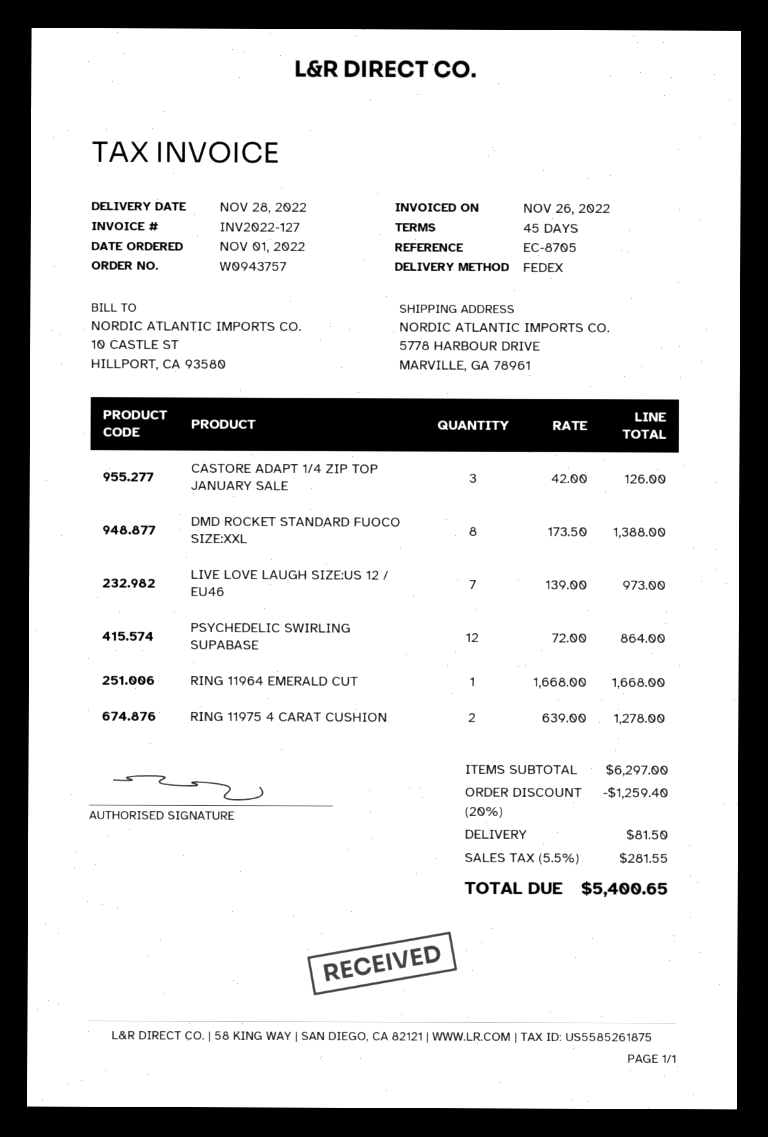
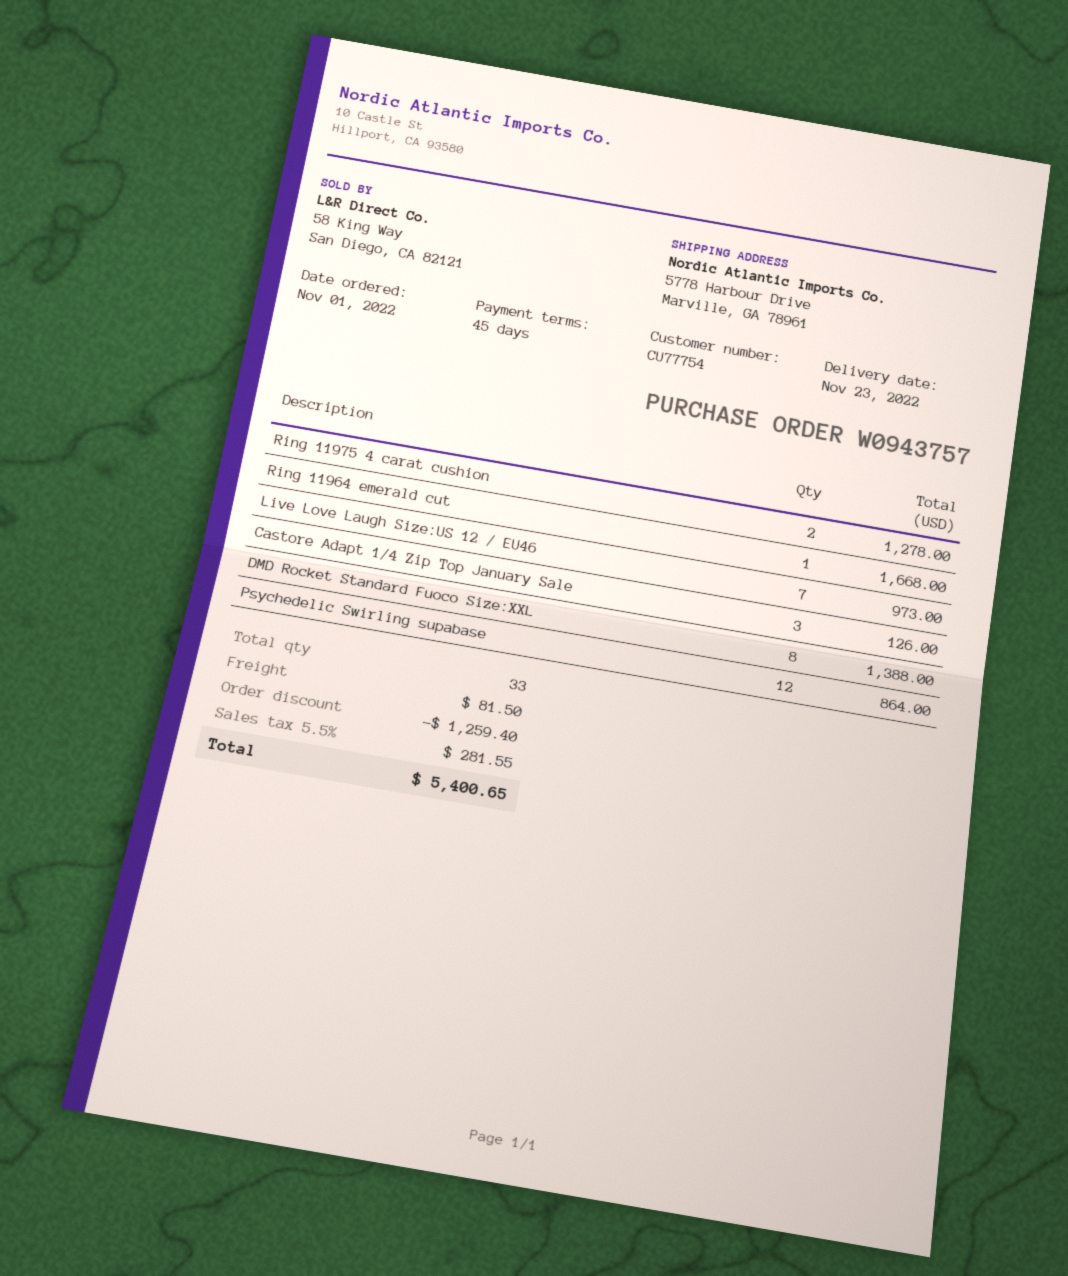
delivery date: 2022-11-28 -> 2022-11-23

